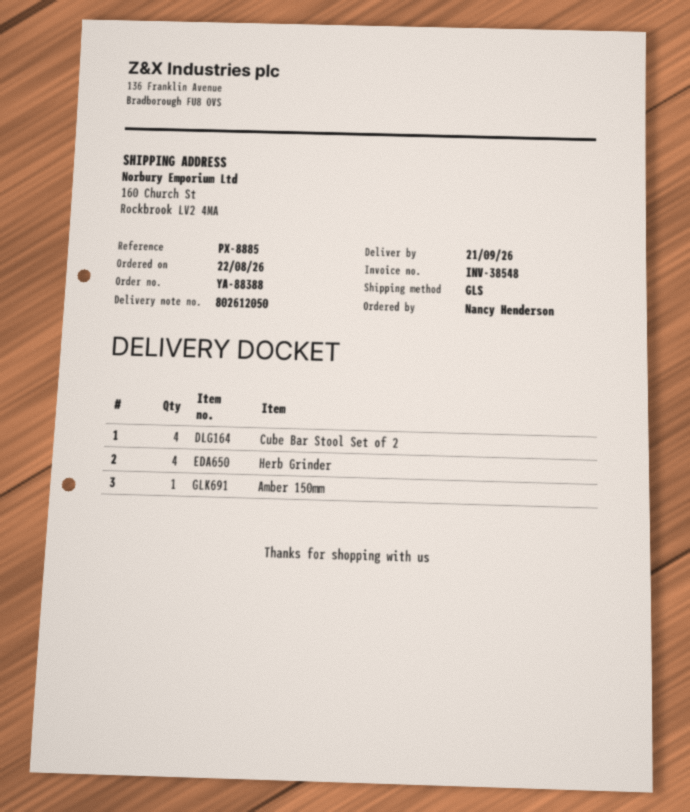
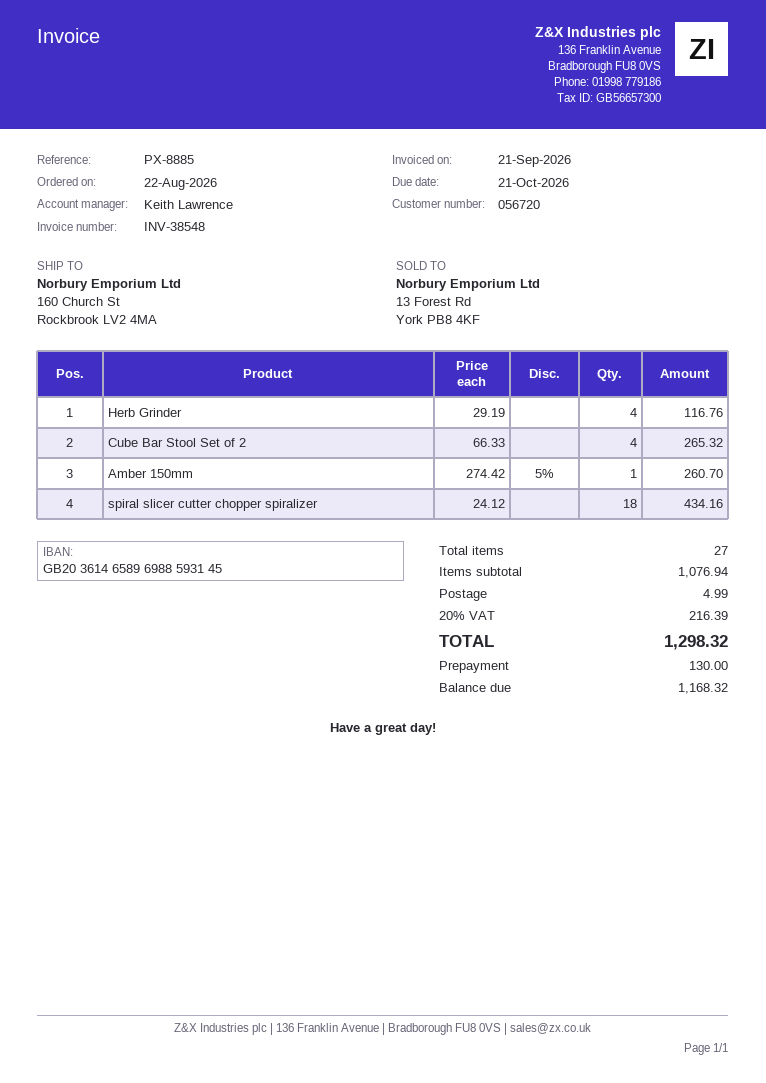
spiral slicer cutter chopper spiralizer: none -> 18

